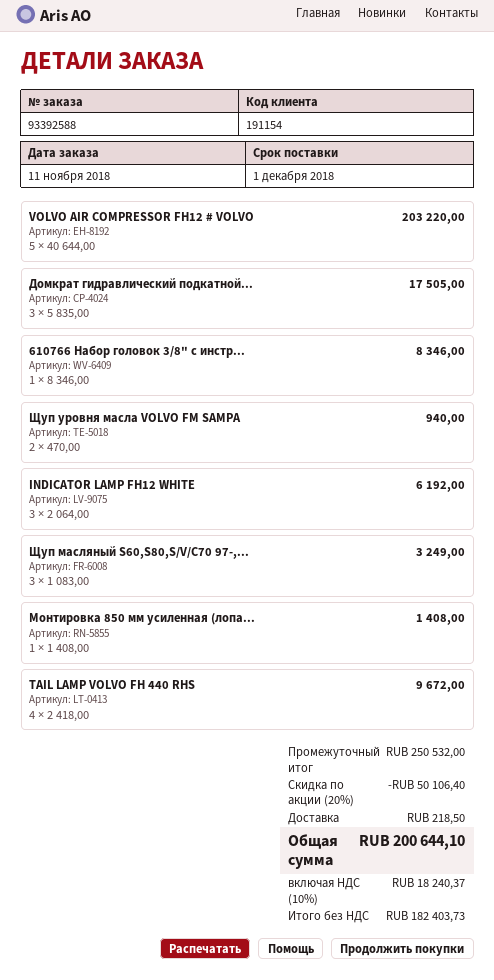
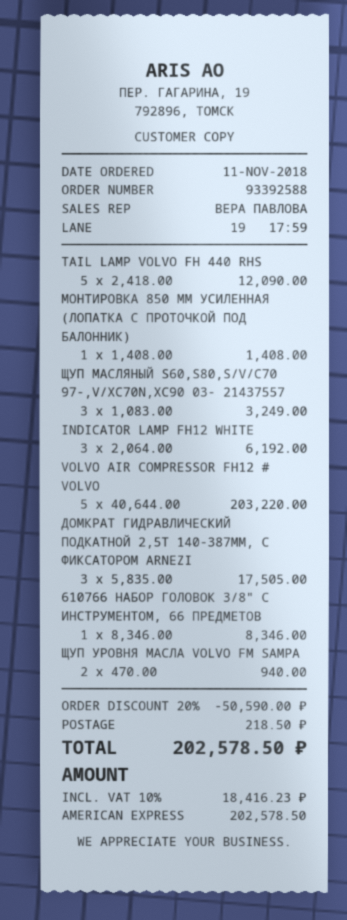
TAIL LAMP VOLVO FH 440 RHS: 4 x 2418.00 = 9672.00 -> 5 x 2418.00 = 12090.00
discount: 20% = 50106.40 -> 20% = 50590.00
tax: 10% = 18240.37 -> 10% = 18416.23
total: 200644.10 -> 202578.50

